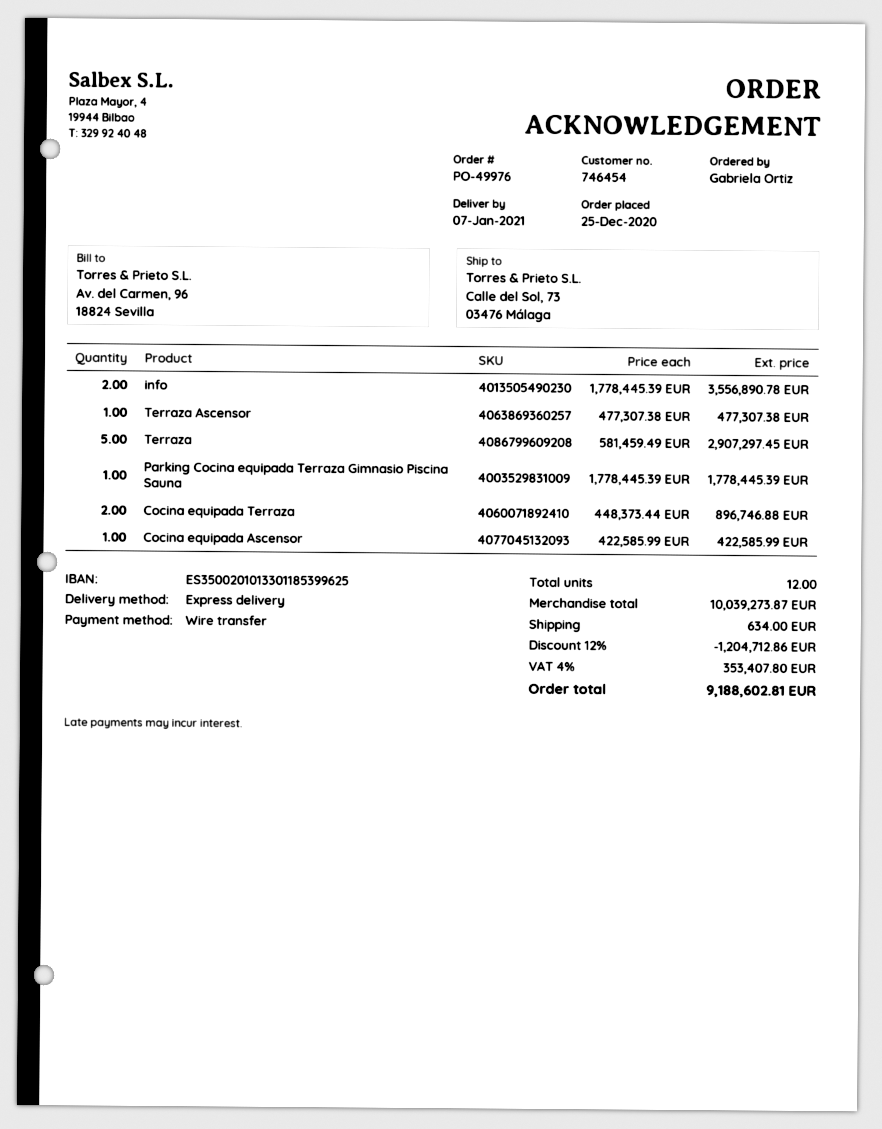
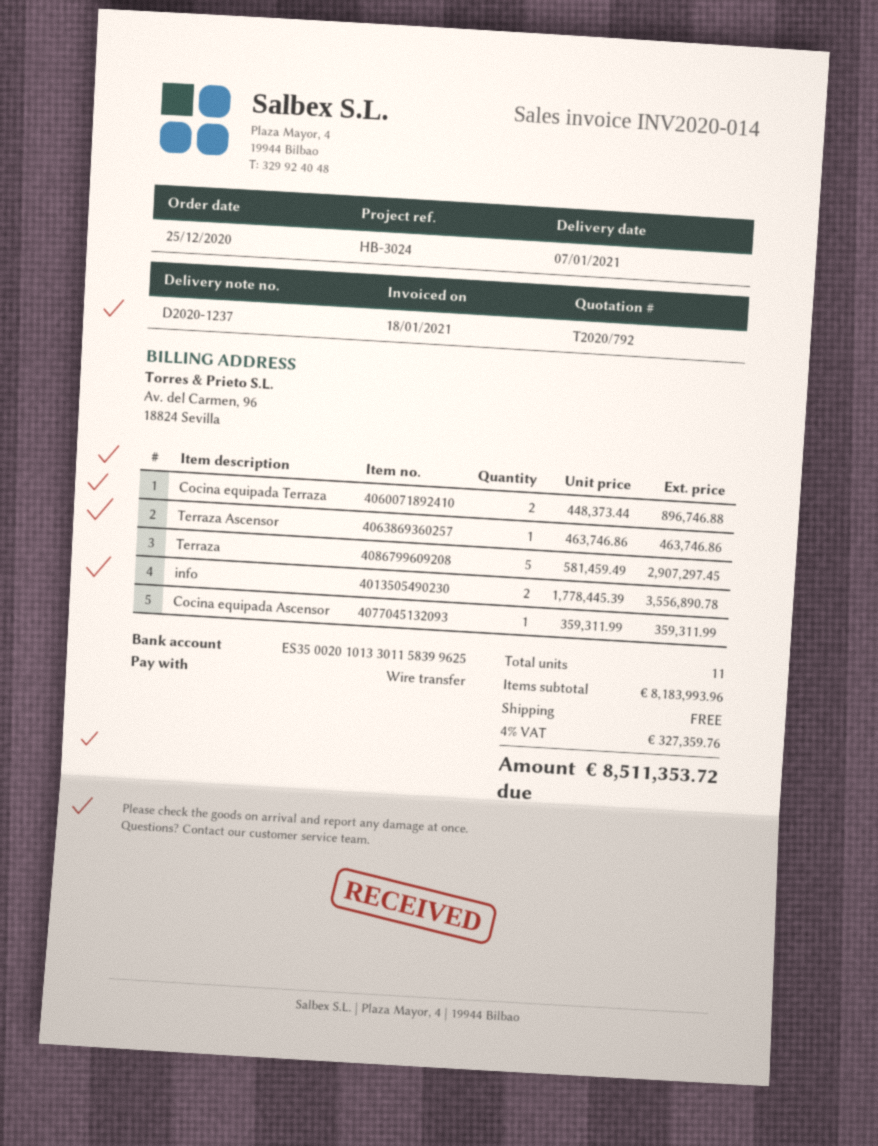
bank account: ES3500201013301185399625 -> ES3500201013301158399625
Terraza Ascensor: 1 x 477307.38 = 477307.38 -> 1 x 463746.86 = 463746.86
Parking Cocina equipada Terraza Gimnasio Piscina Sauna: 1 x 1778445.39 = 1778445.39 -> none
Cocina equipada Ascensor: 1 x 422585.99 = 422585.99 -> 1 x 359311.99 = 359311.99
total quantity: 12 -> 11
subtotal: 10039273.87 -> 8183993.96
discount: 12% = 1204712.86 -> none
shipping: 634.00 -> 0.00
tax: 4% = 353407.80 -> 4% = 327359.76
total: 9188602.81 -> 8511353.72

